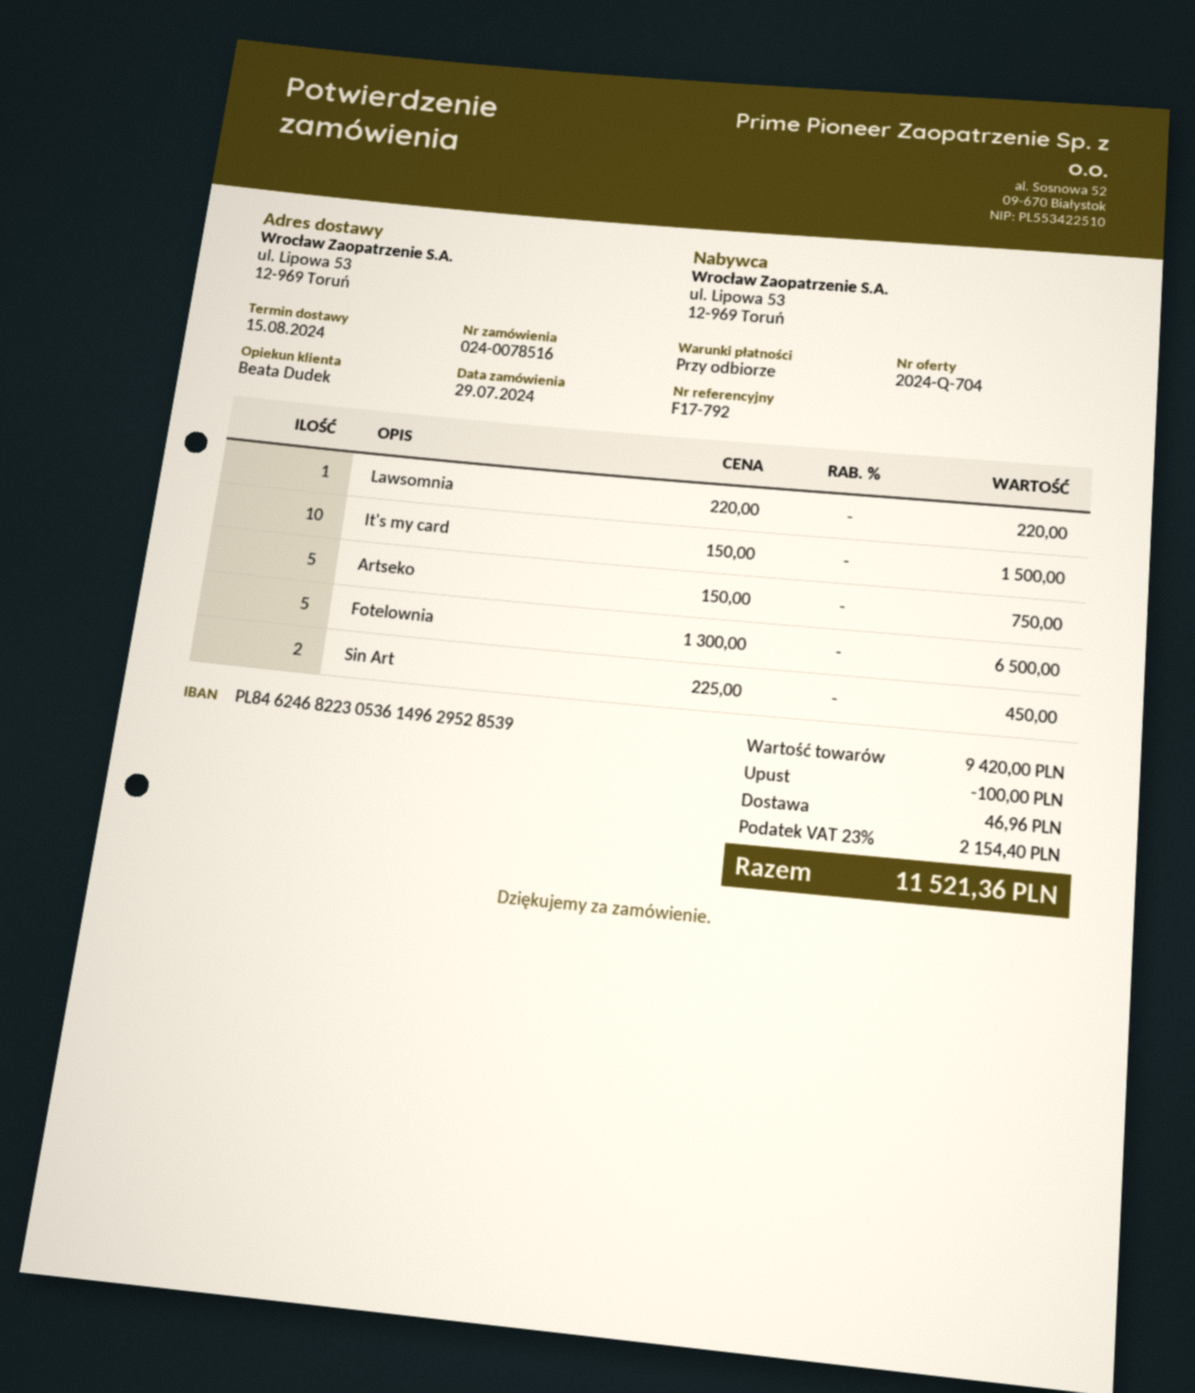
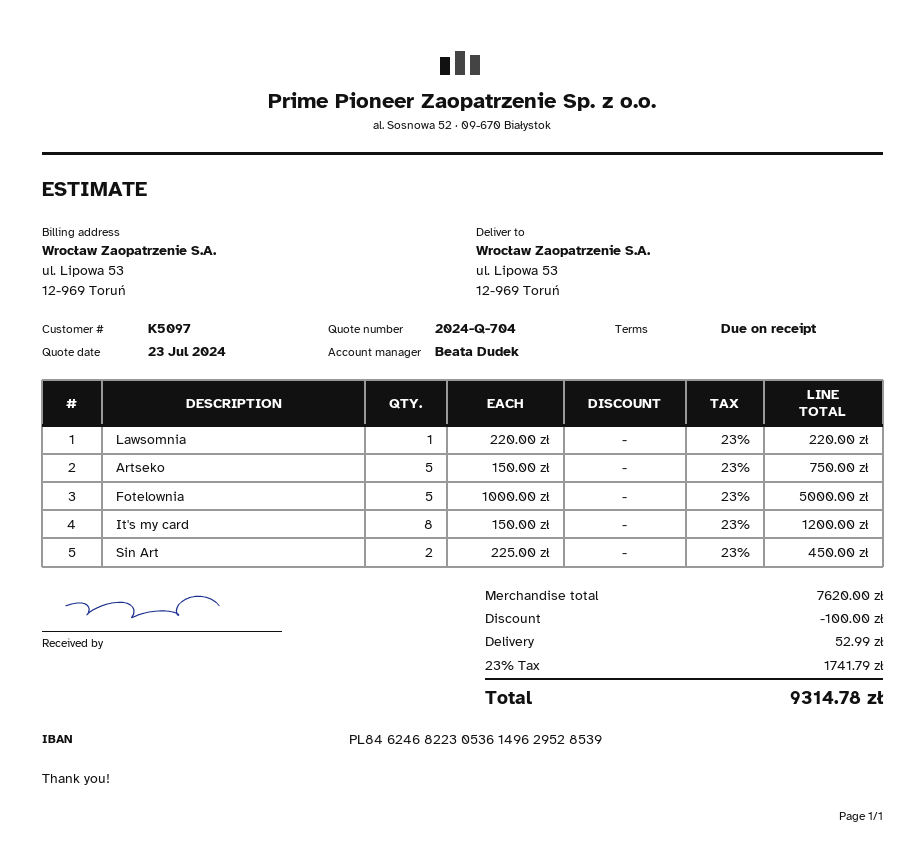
It's my card: 10 x 150.00 = 1500.00 -> 8 x 150.00 = 1200.00
Fotelownia: 5 x 1300.00 = 6500.00 -> 5 x 1000.00 = 5000.00
subtotal: 9420.00 -> 7620.00
shipping: 46.96 -> 52.99
tax: 23% = 2154.40 -> 23% = 1741.79
total: 11521.36 -> 9314.78

